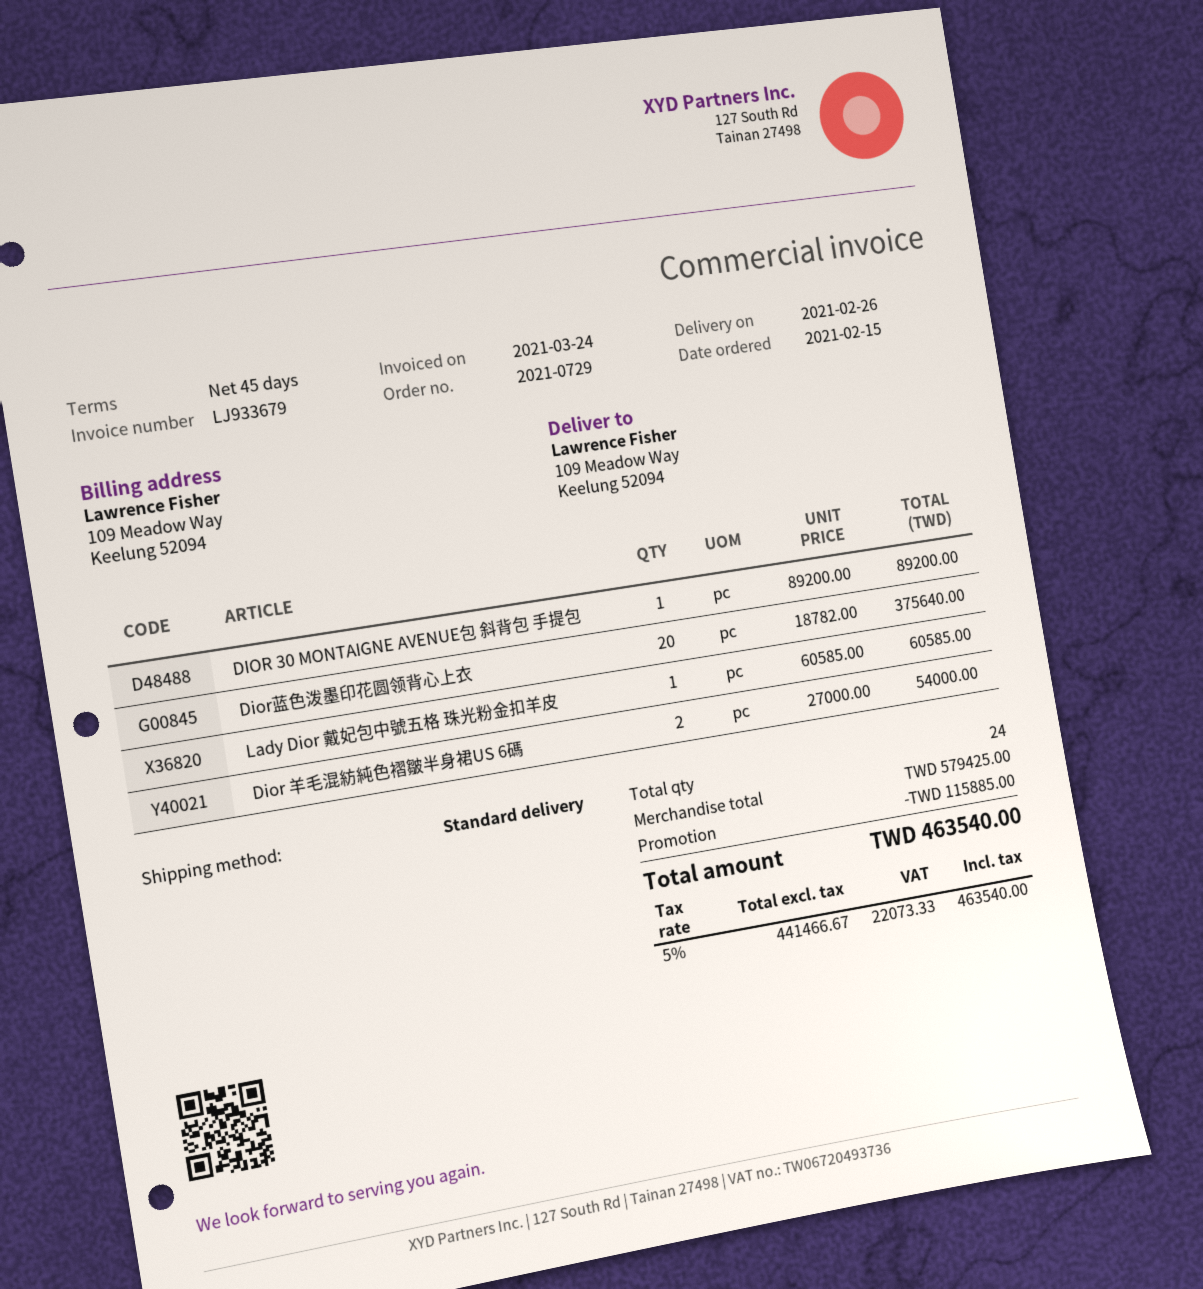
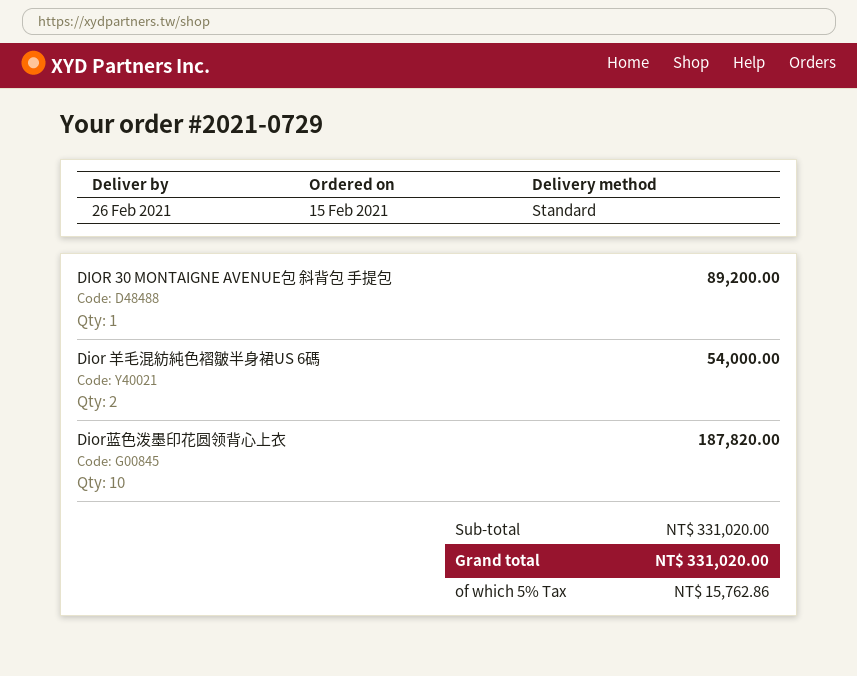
Dior蓝色泼墨印花圆领背心上衣: 20 for 375640.00 -> 10 for 187820.00
Lady Dior 戴妃包中號五格 珠光粉金扣羊皮: 1 for 60585.00 -> none
subtotal: 579425.00 -> 331020.00
discount: 115885.00 -> none
tax: 5% = 22073.33 -> 5% = 15762.86
total: 463540.00 -> 331020.00

